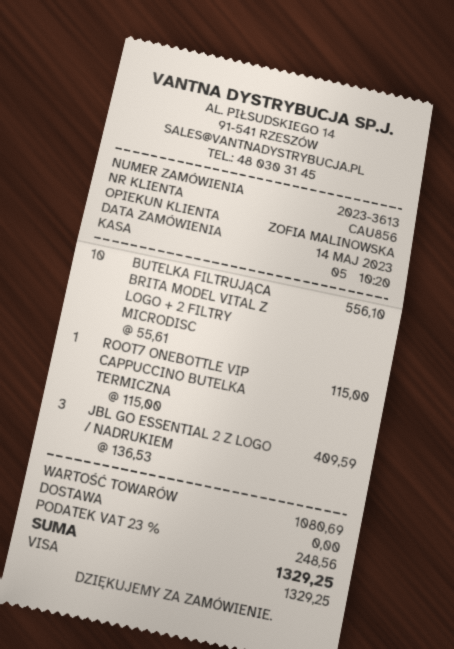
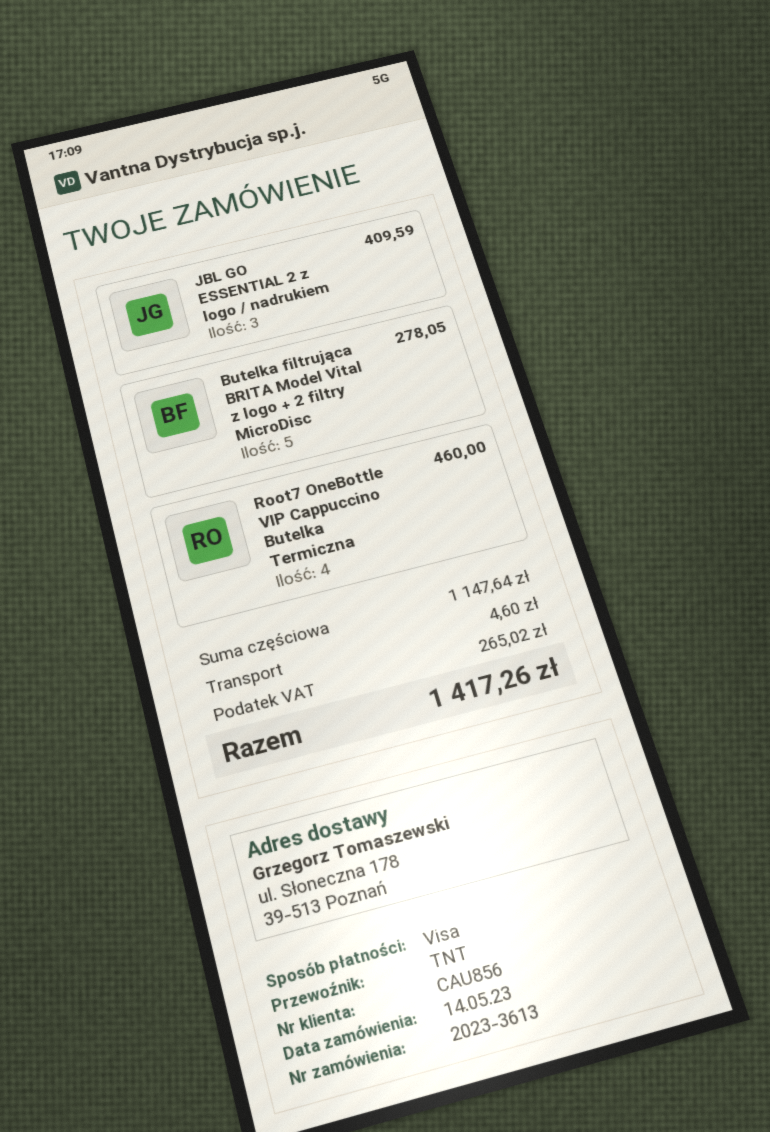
BUTELKA FILTRUJĄCA BRITA MODEL VITAL Z LOGO + 2 FILTRY MICRODISC: 10 for 556.10 -> 5 for 278.05
ROOT7 ONEBOTTLE VIP CAPPUCCINO BUTELKA TERMICZNA: 1 for 115.00 -> 4 for 460.00
subtotal: 1080.69 -> 1147.64
shipping: 0.00 -> 4.60
tax: 248.56 -> 265.02
total: 1329.25 -> 1417.26

